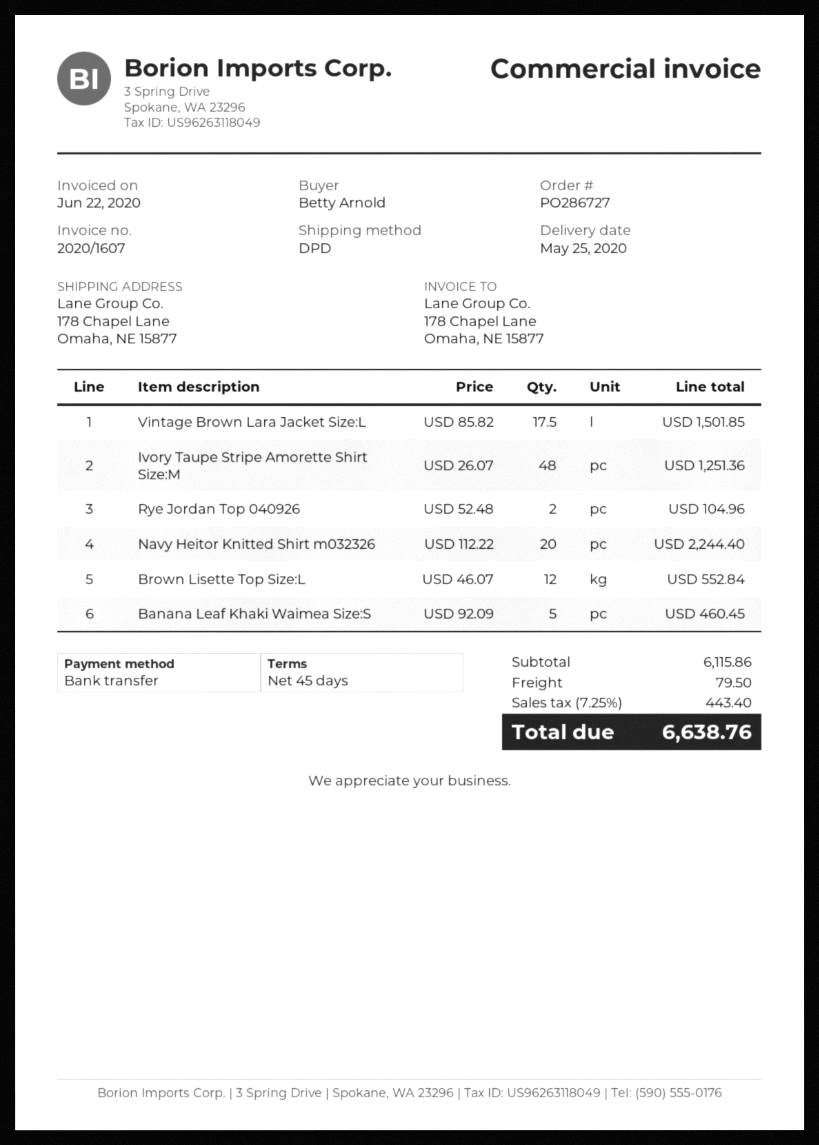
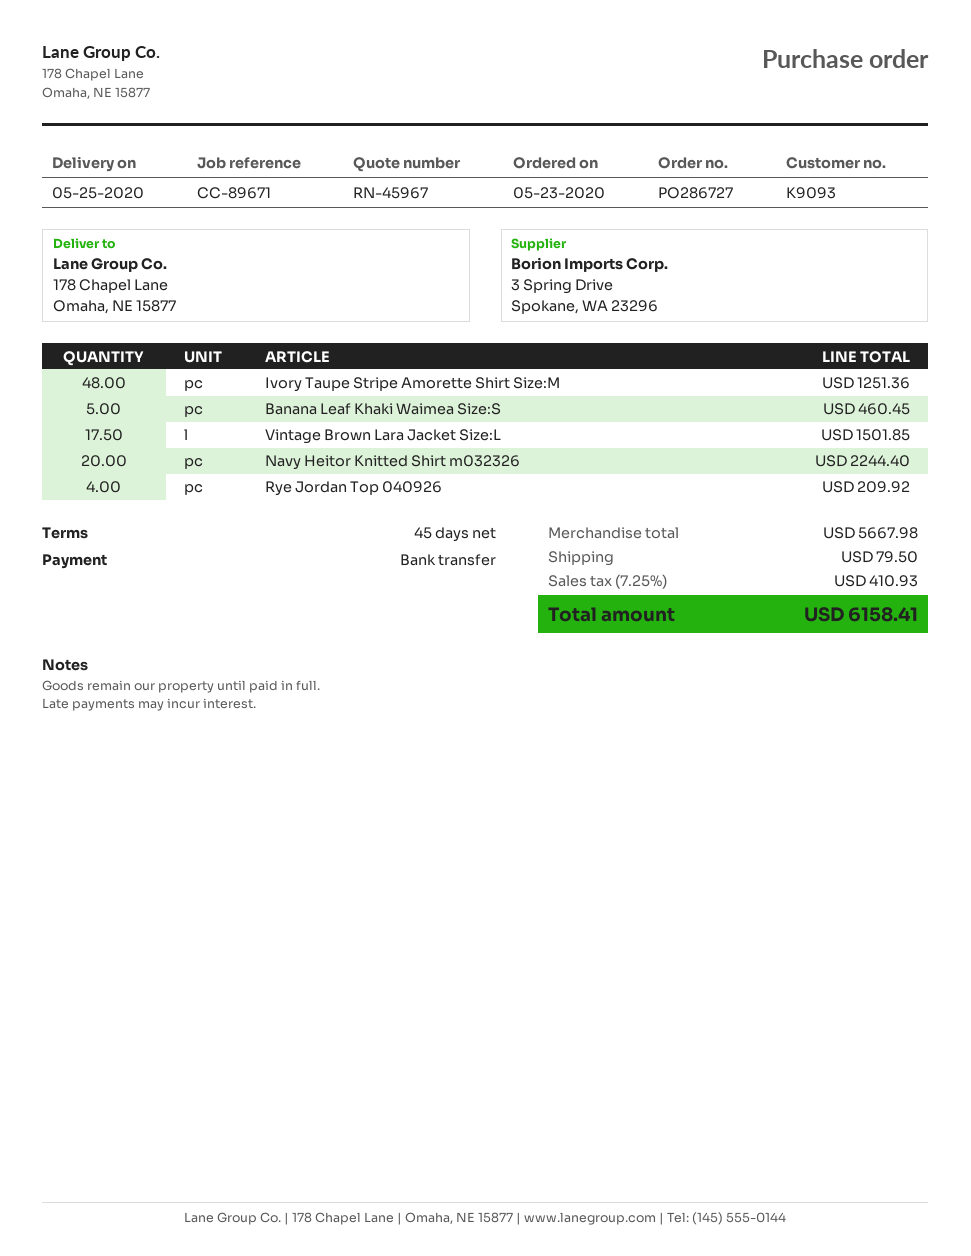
Rye Jordan Top 040926: 2 for 104.96 -> 4 for 209.92
Brown Lisette Top Size:L: 12 for 552.84 -> none
subtotal: 6115.86 -> 5667.98
tax: 7.25% = 443.40 -> 7.25% = 410.93
total: 6638.76 -> 6158.41

